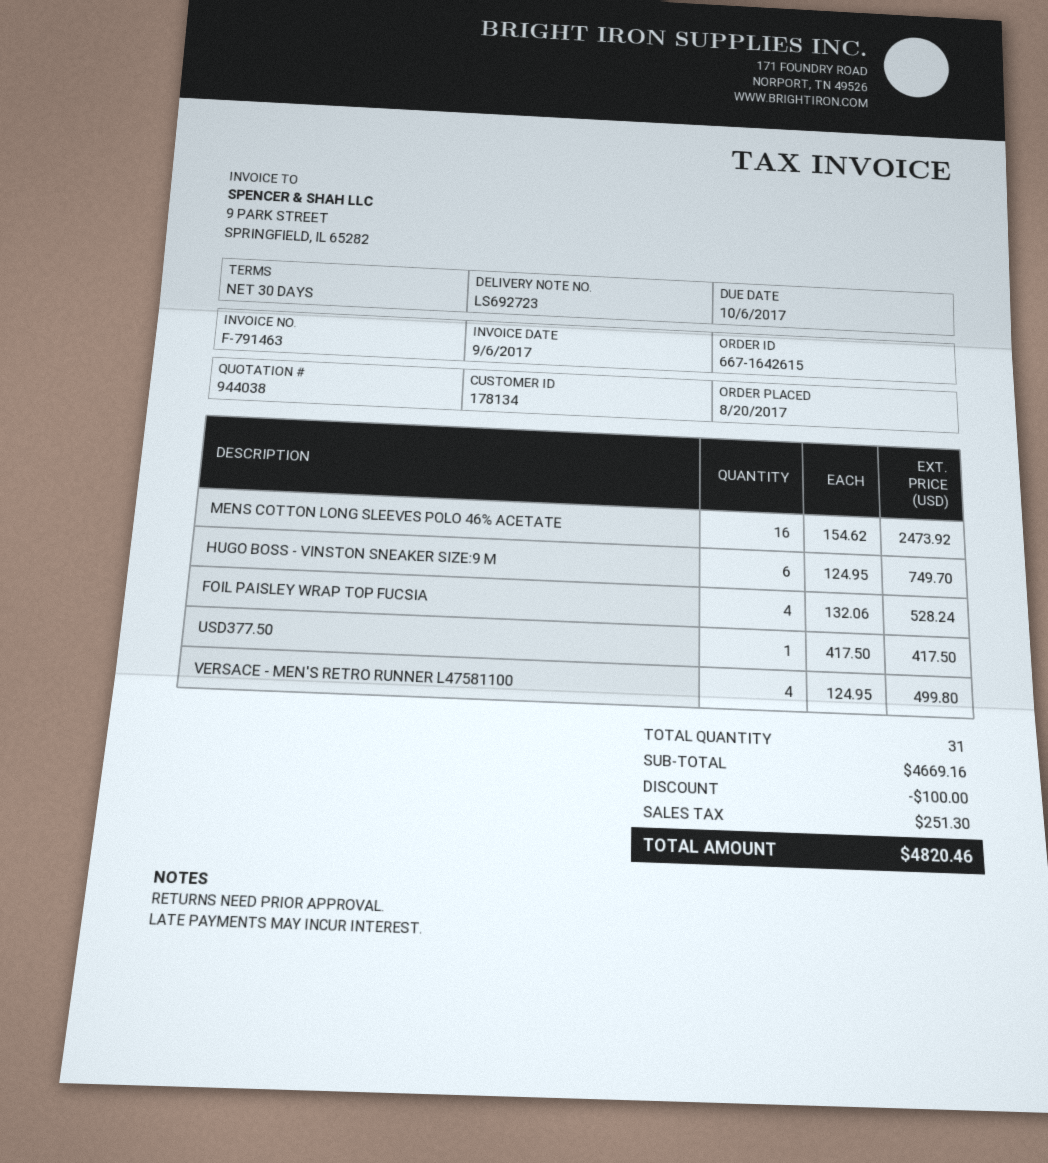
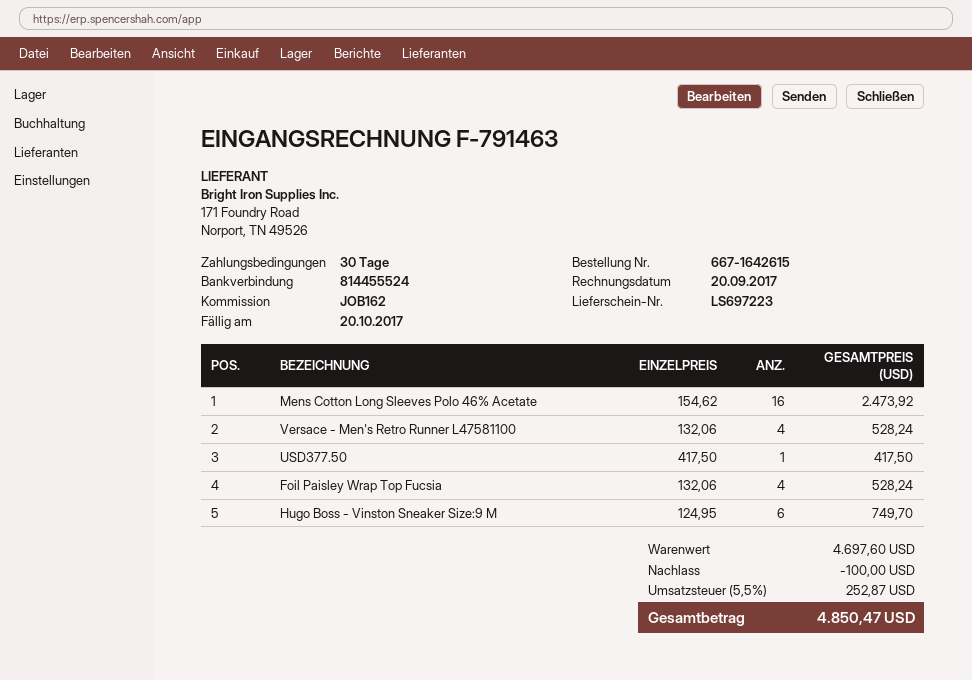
delivery note number: LS692723 -> LS697223
invoice date: 2017-09-06 -> 2017-09-20
due date: 2017-10-06 -> 2017-10-20
VERSACE - MEN'S RETRO RUNNER L47581100: 4 x 124.95 = 499.80 -> 4 x 132.06 = 528.24
subtotal: 4669.16 -> 4697.60
tax: 251.30 -> 252.87
total: 4820.46 -> 4850.47

